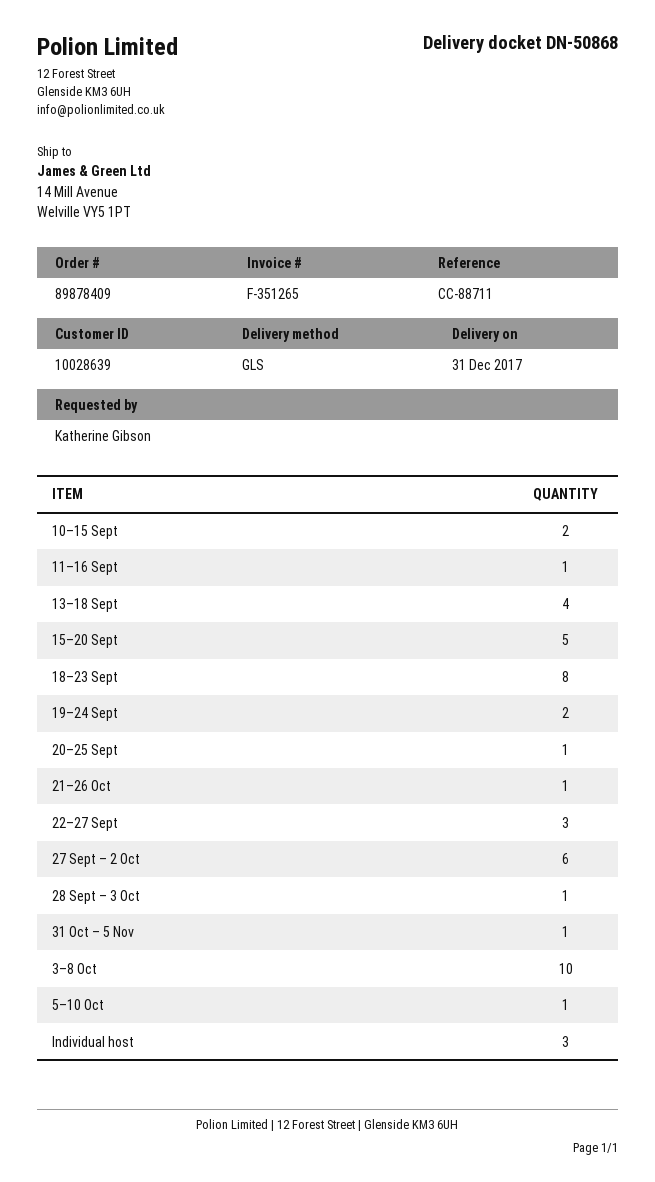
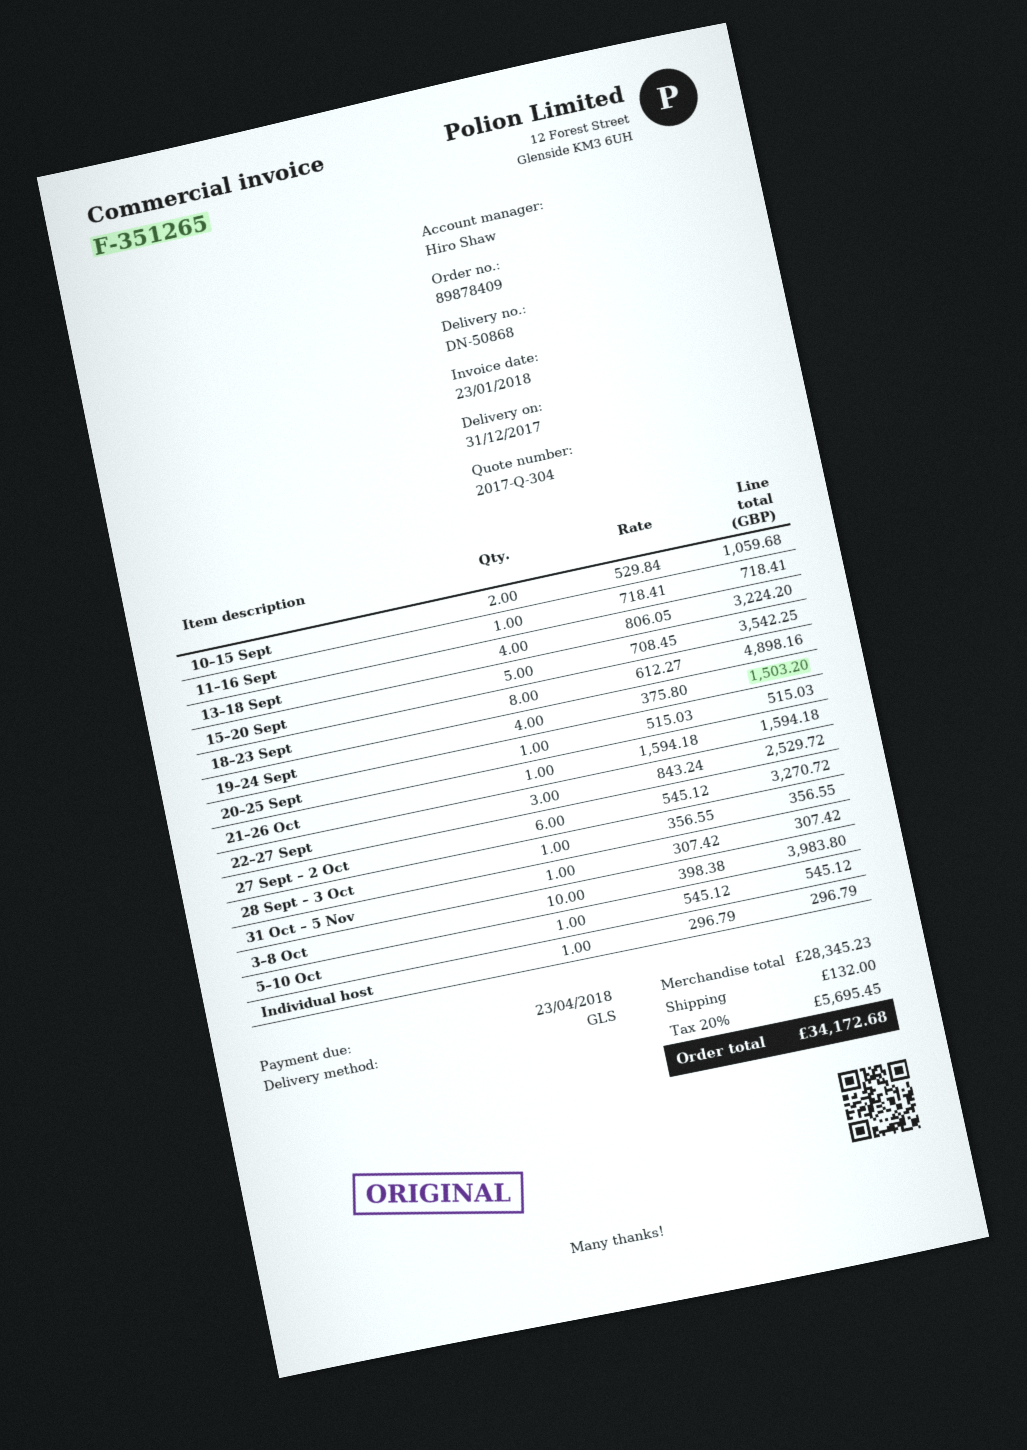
19–24 Sept: 2 -> 4
Individual host: 3 -> 1

